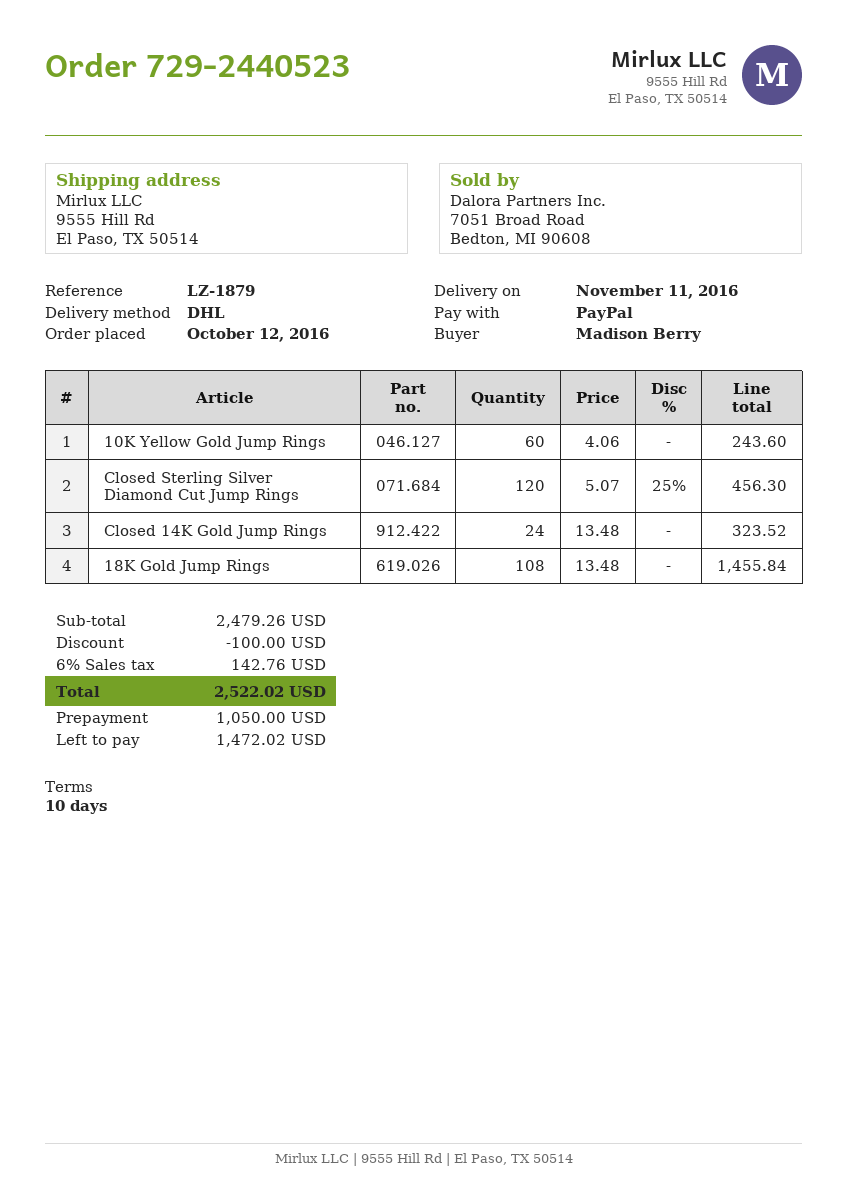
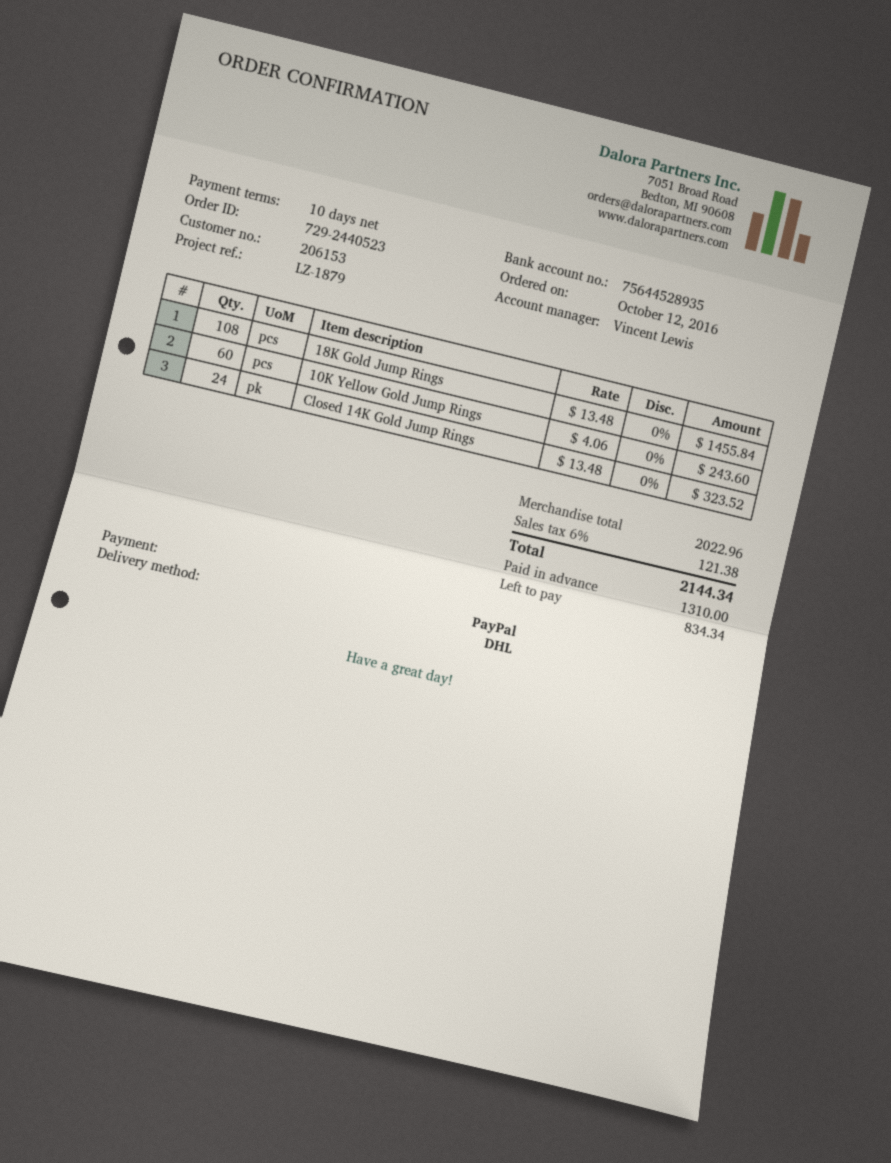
Closed Sterling Silver Diamond Cut Jump Rings: 120 x 5.07 - 25% = 456.30 -> none
subtotal: 2479.26 -> 2022.96
discount: 100.00 -> none
tax: 6% = 142.76 -> 6% = 121.38
total: 2522.02 -> 2144.34
deposit: 1050.00 -> 1310.00
balance: 1472.02 -> 834.34

